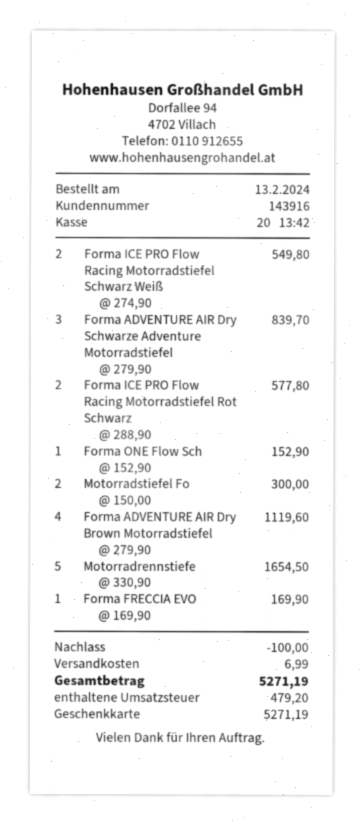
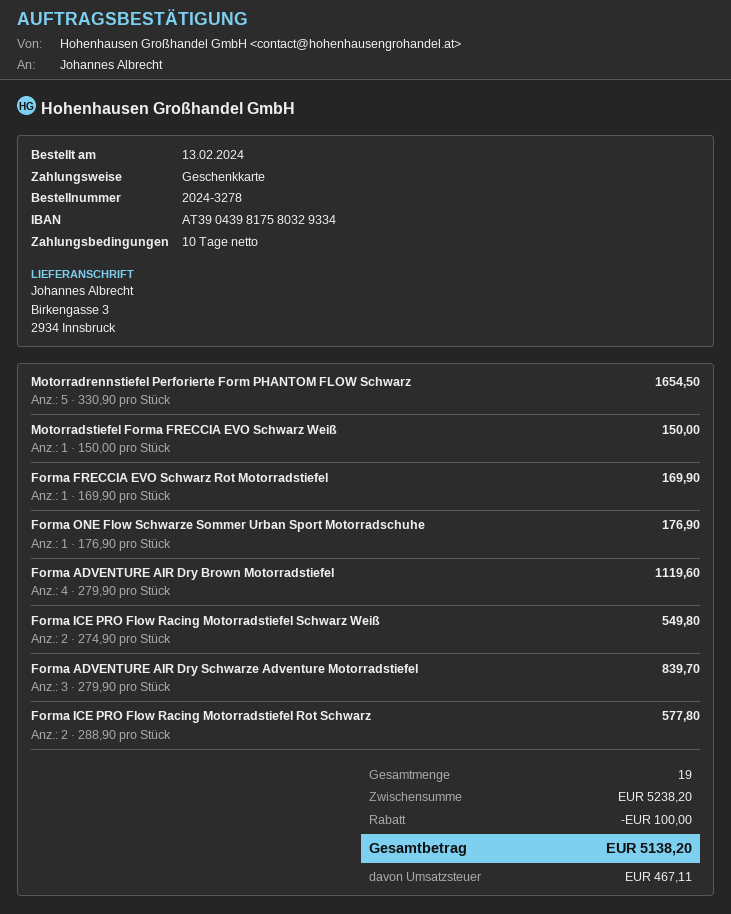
Forma ONE Flow Sch: 1 x 152.90 = 152.90 -> 1 x 176.90 = 176.90
Motorradstiefel Fo: 2 x 150.00 = 300.00 -> 1 x 150.00 = 150.00
shipping: 6.99 -> none
tax: 479.20 -> 467.11
total: 5271.19 -> 5138.20

